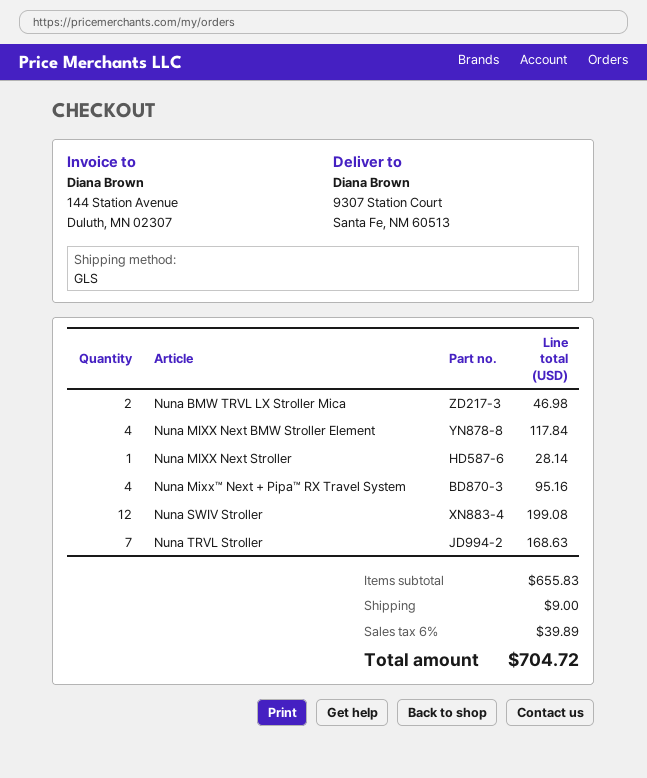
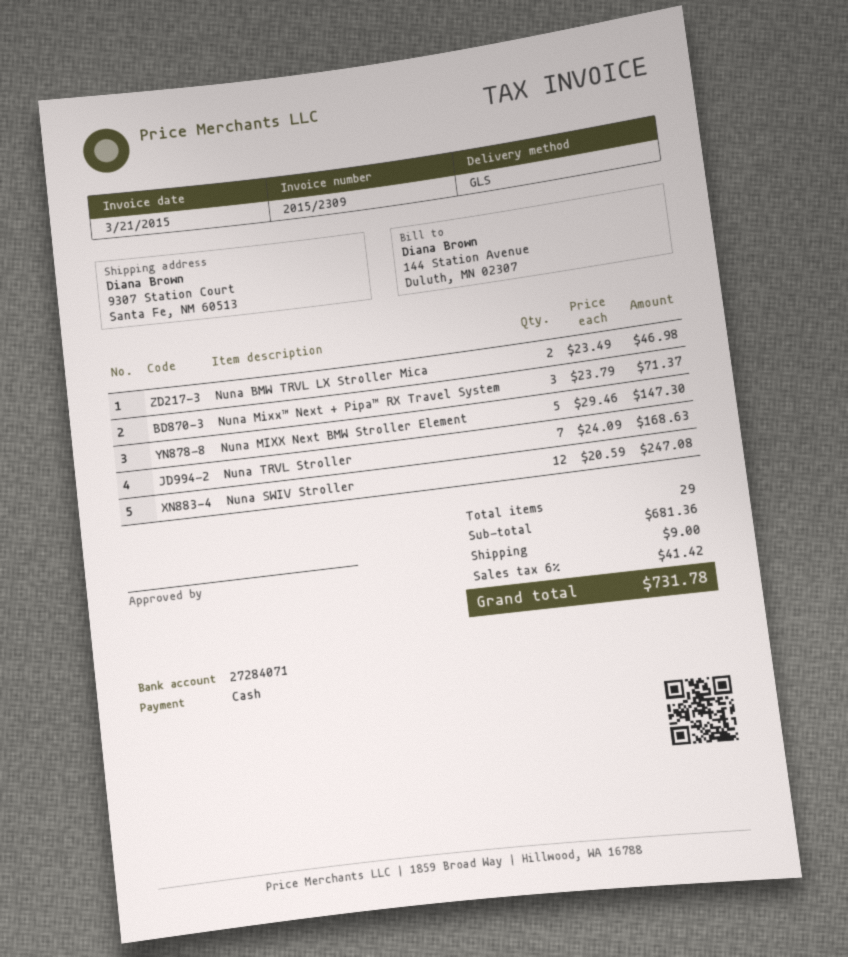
Nuna MIXX Next BMW Stroller Element: 4 for 117.84 -> 5 for 147.30
Nuna MIXX Next Stroller: 1 for 28.14 -> none
Nuna Mixx™ Next + Pipa™ RX Travel System: 4 for 95.16 -> 3 for 71.37
Nuna SWIV Stroller: 12 for 199.08 -> 12 for 247.08
subtotal: 655.83 -> 681.36
tax: 6% = 39.89 -> 6% = 41.42
total: 704.72 -> 731.78

